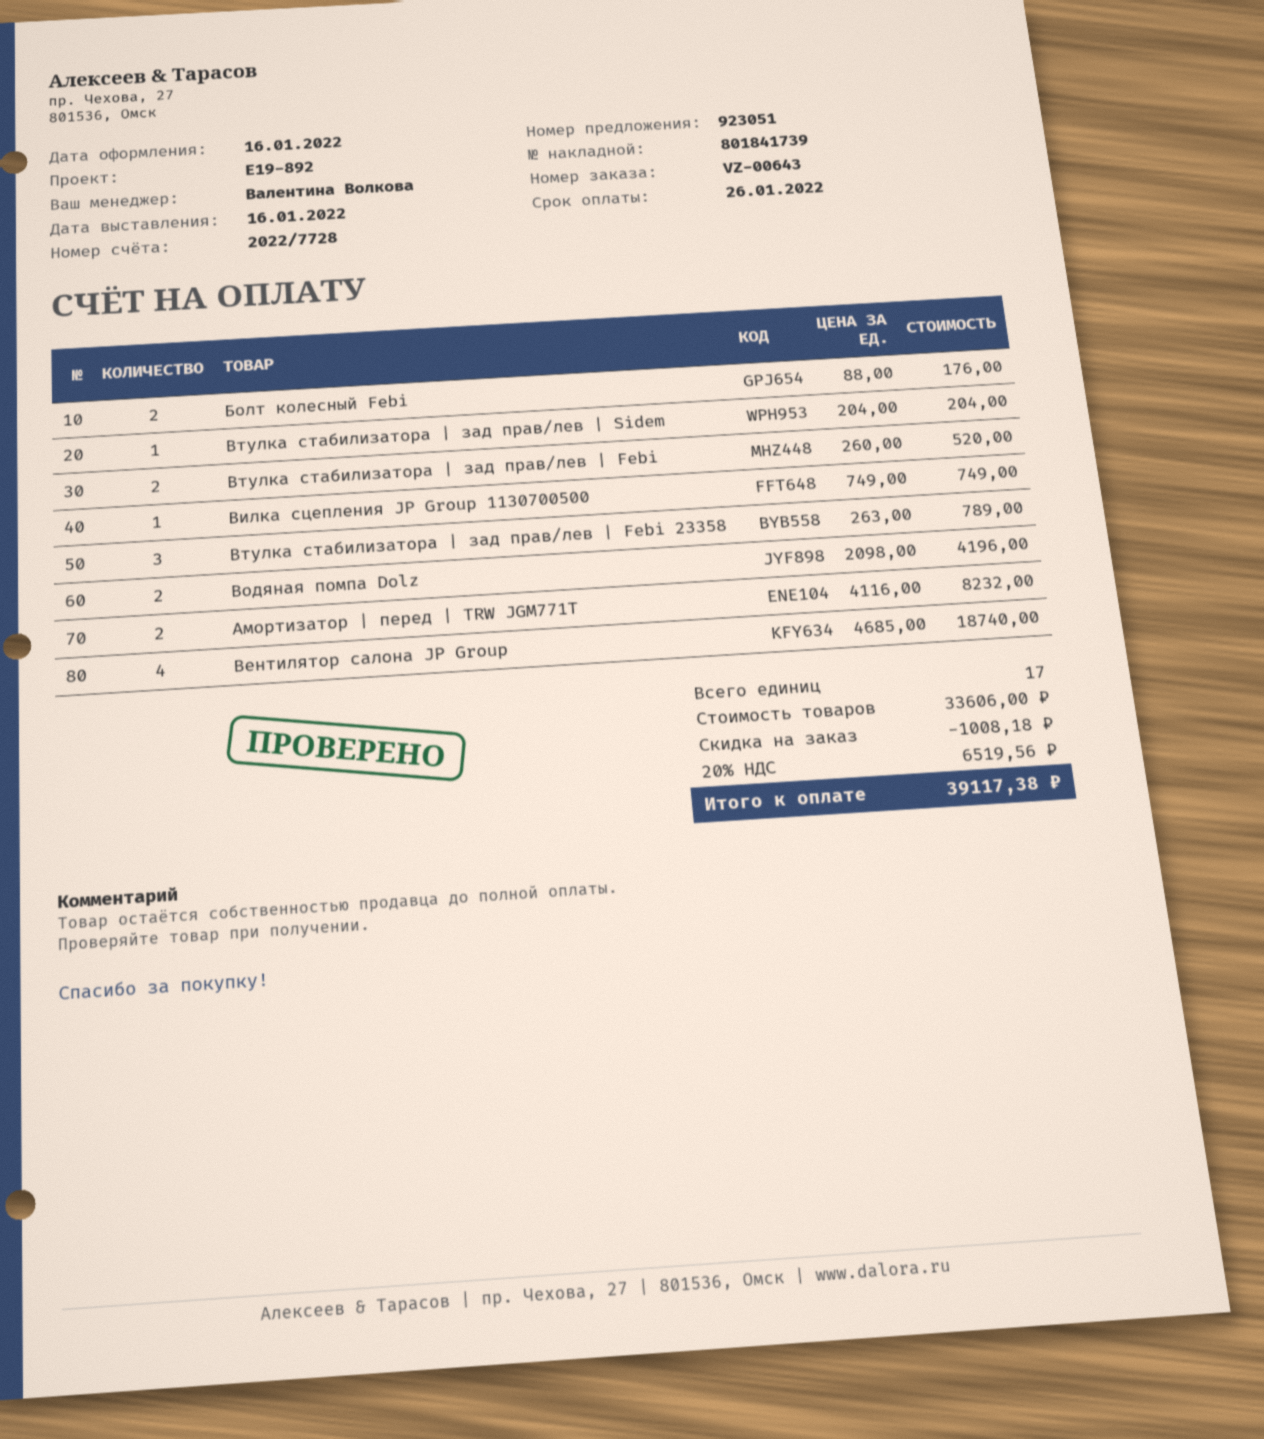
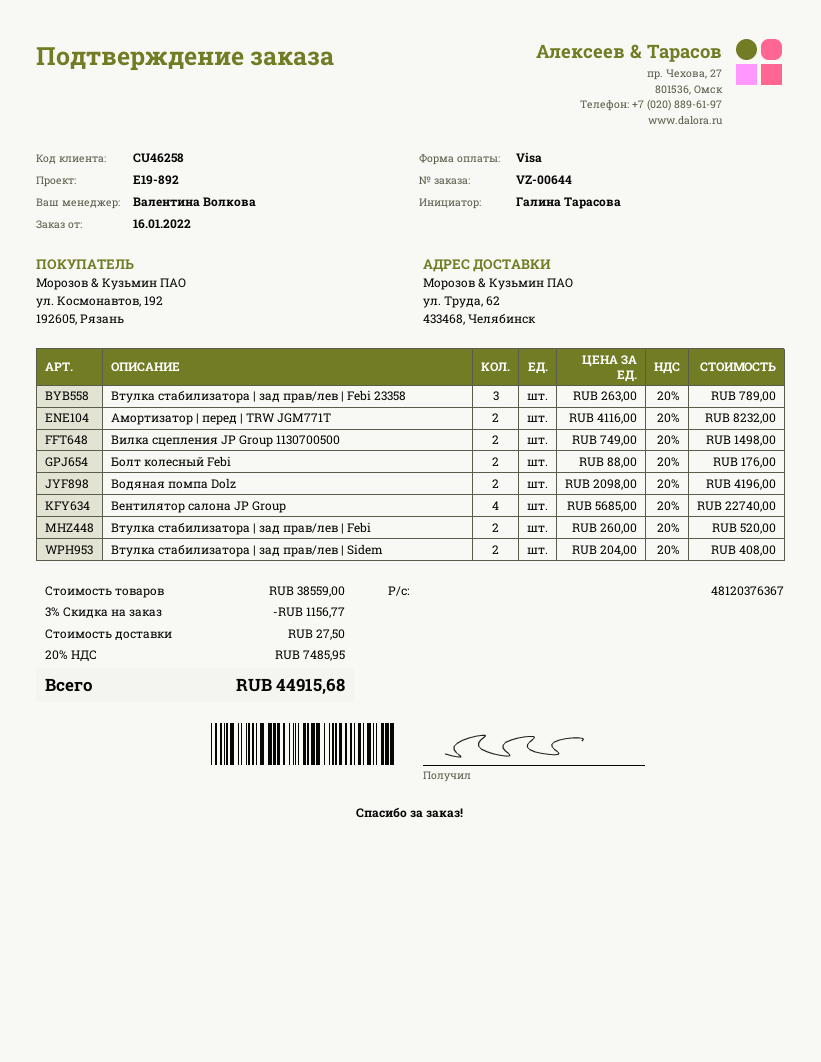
order number: VZ-00643 -> VZ-00644
Втулка стабилизатора | зад прав/лев | Sidem: 1 x 204.00 = 204.00 -> 2 x 204.00 = 408.00
Вилка сцепления JP Group 1130700500: 1 x 749.00 = 749.00 -> 2 x 749.00 = 1498.00
Вентилятор салона JP Group: 4 x 4685.00 = 18740.00 -> 4 x 5685.00 = 22740.00
subtotal: 33606.00 -> 38559.00
discount: 1008.18 -> 1156.77
shipping: none -> 27.50
tax: 20% = 6519.56 -> 20% = 7485.95
total: 39117.38 -> 44915.68

